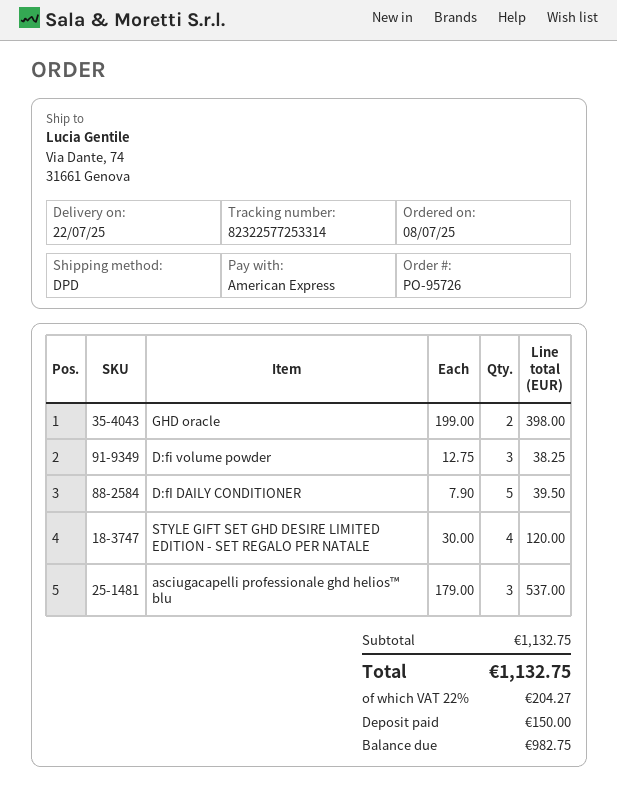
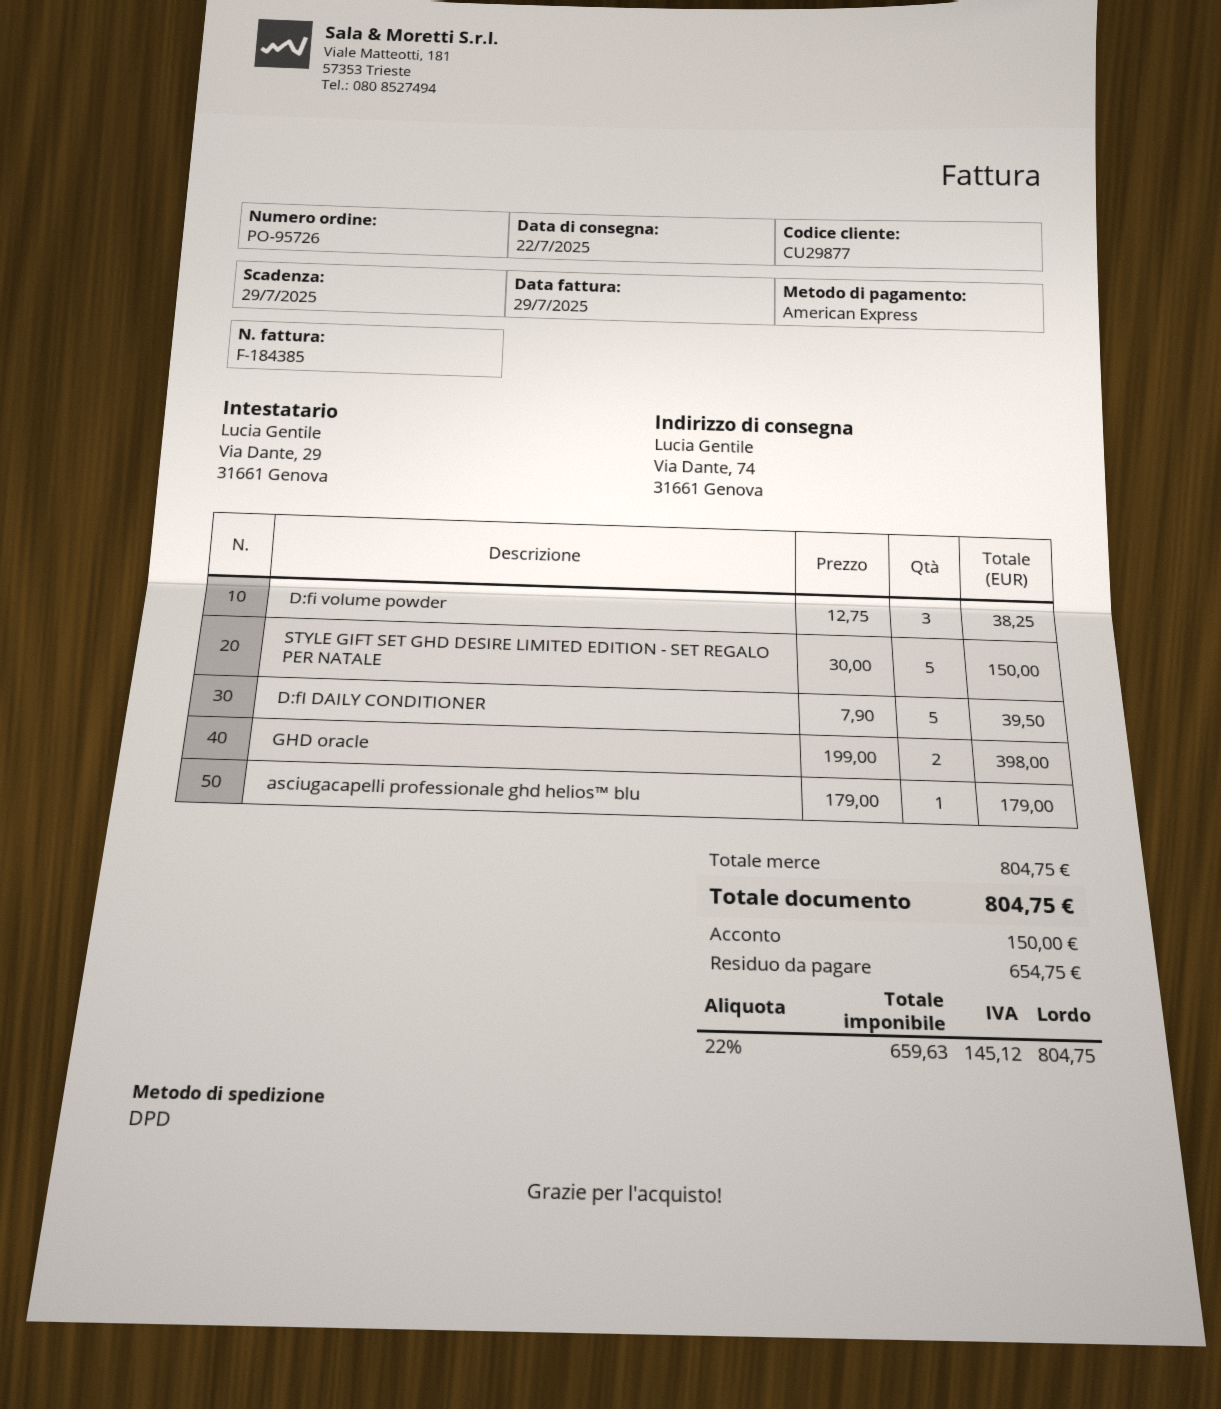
STYLE GIFT SET GHD DESIRE LIMITED EDITION - SET REGALO PER NATALE: 4 x 30.00 = 120.00 -> 5 x 30.00 = 150.00
asciugacapelli professionale ghd helios™ blu: 3 x 179.00 = 537.00 -> 1 x 179.00 = 179.00
subtotal: 1132.75 -> 804.75
tax: 22% = 204.27 -> 22% = 145.12
total: 1132.75 -> 804.75
balance: 982.75 -> 654.75

